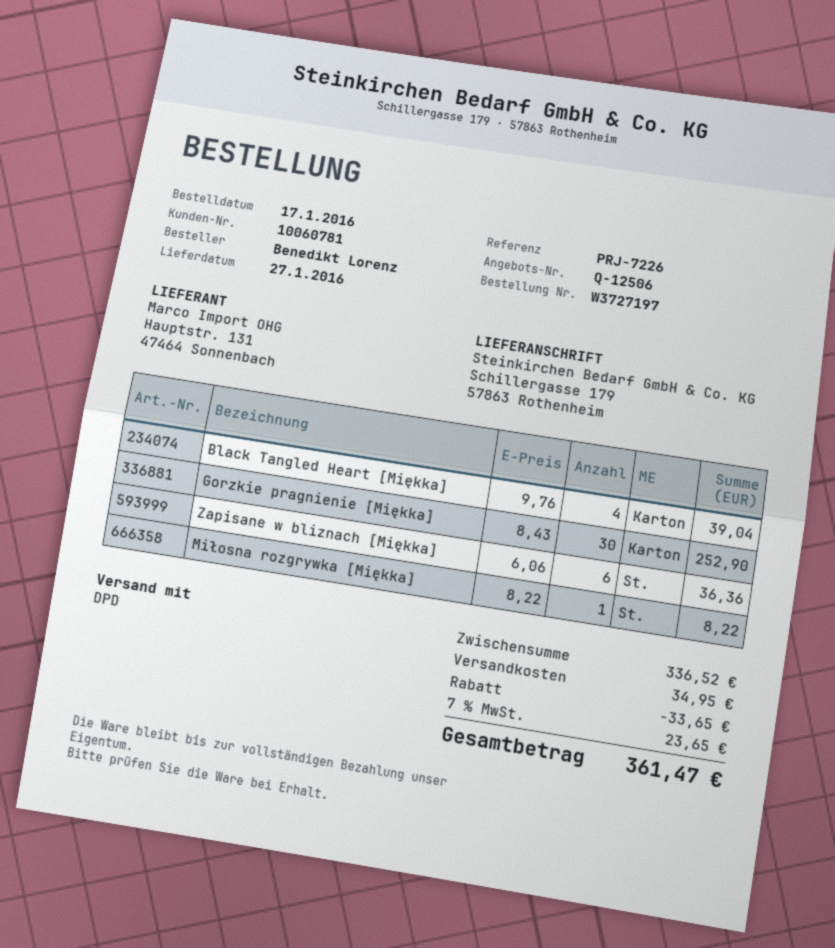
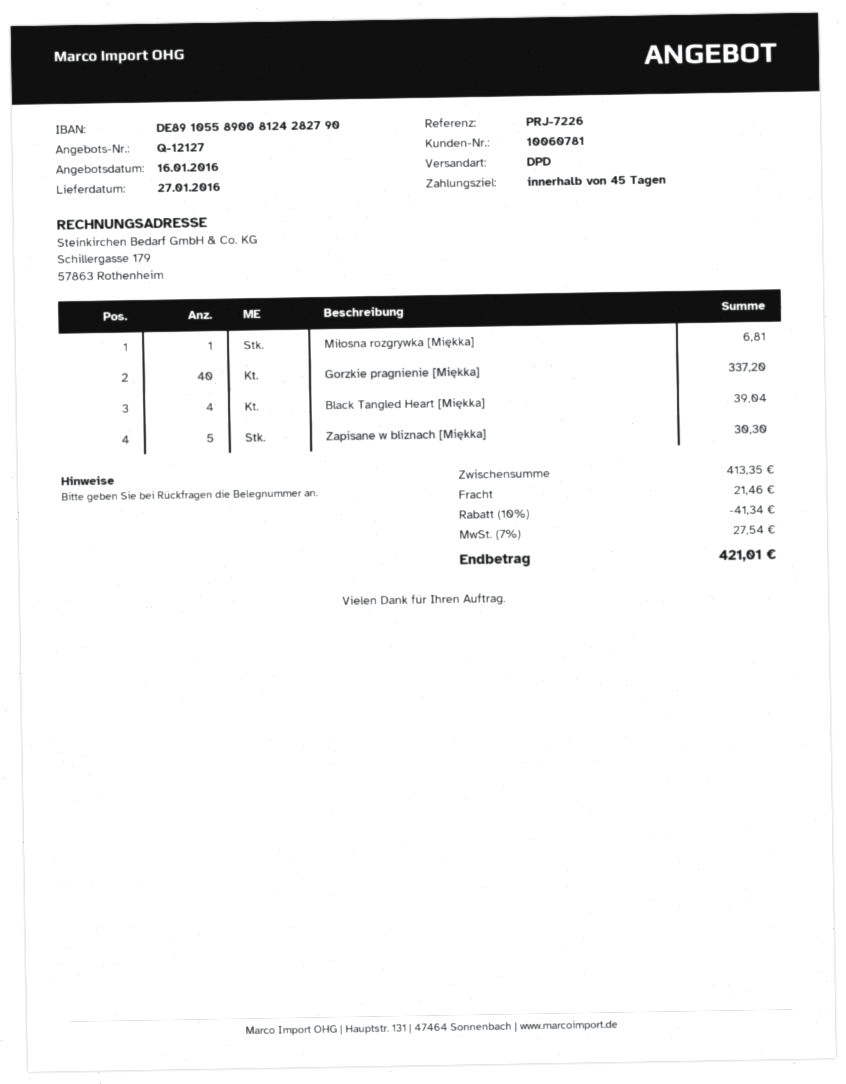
quote number: Q-12506 -> Q-12127
Gorzkie pragnienie [Miękka]: 30 for 252.90 -> 40 for 337.20
Zapisane w bliznach [Miękka]: 6 for 36.36 -> 5 for 30.30
Miłosna rozgrywka [Miękka]: 1 for 8.22 -> 1 for 6.81
subtotal: 336.52 -> 413.35
discount: 33.65 -> 41.34
shipping: 34.95 -> 21.46
tax: 7% = 23.65 -> 7% = 27.54
total: 361.47 -> 421.01

